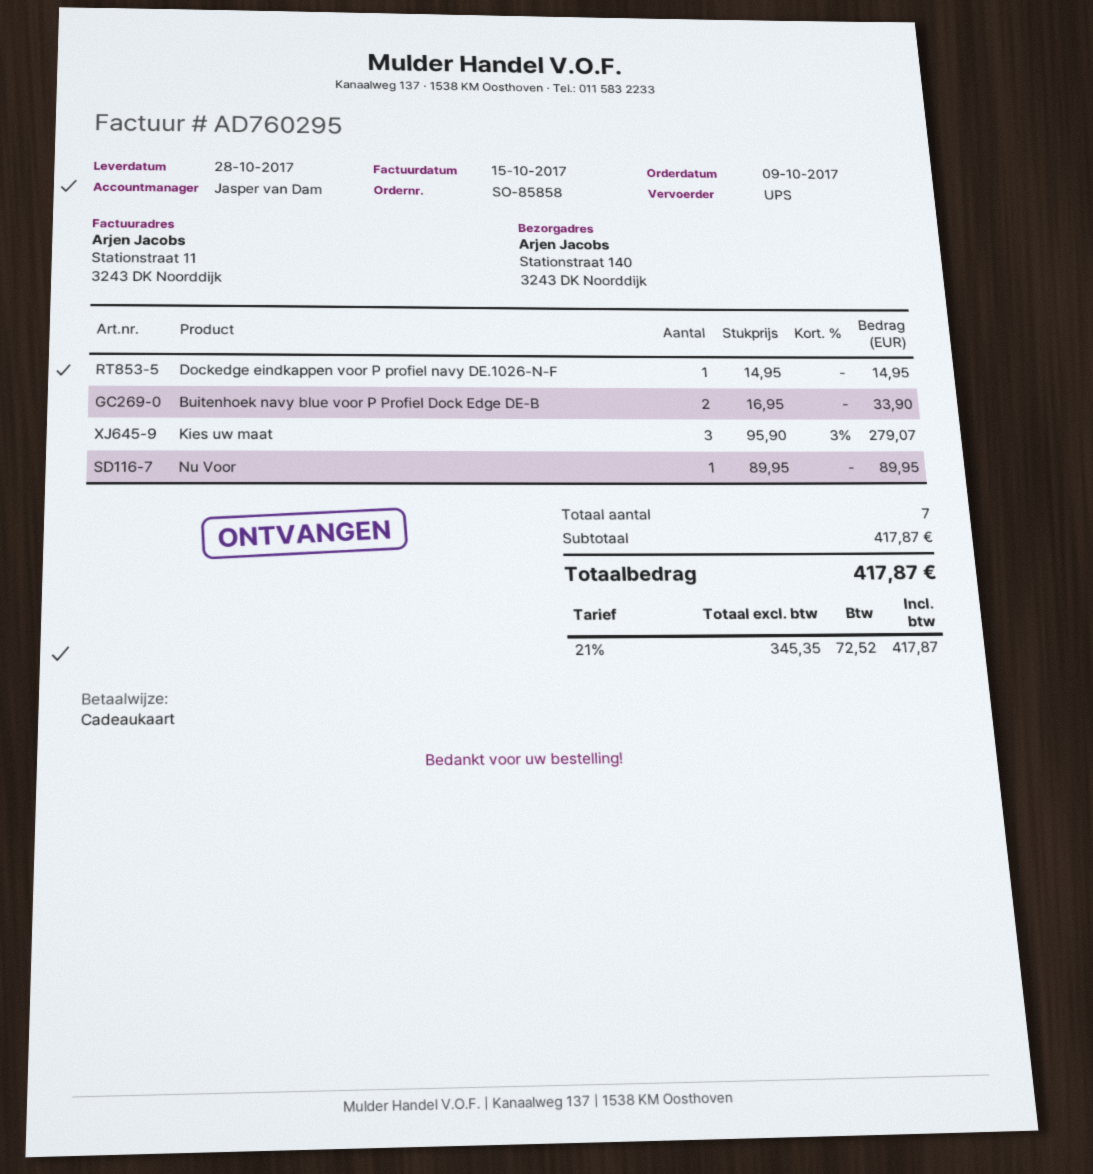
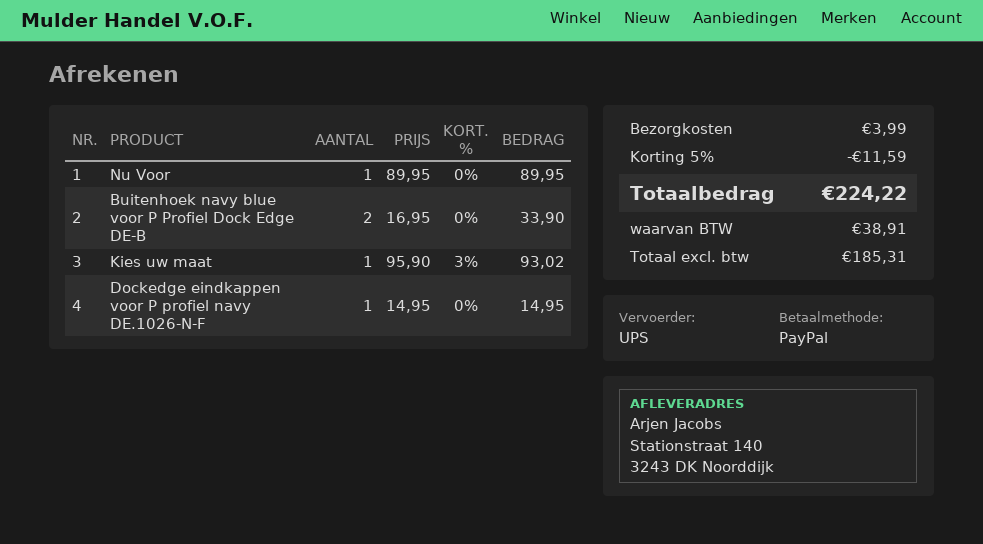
payment method: gift card -> PayPal
Kies uw maat: 3 x 95.90 - 3% = 279.07 -> 1 x 95.90 - 3% = 93.02
discount: none -> 5% = 11.59
shipping: none -> 3.99
net: 345.35 -> 185.31
tax: 72.52 -> 38.91
total: 417.87 -> 224.22

